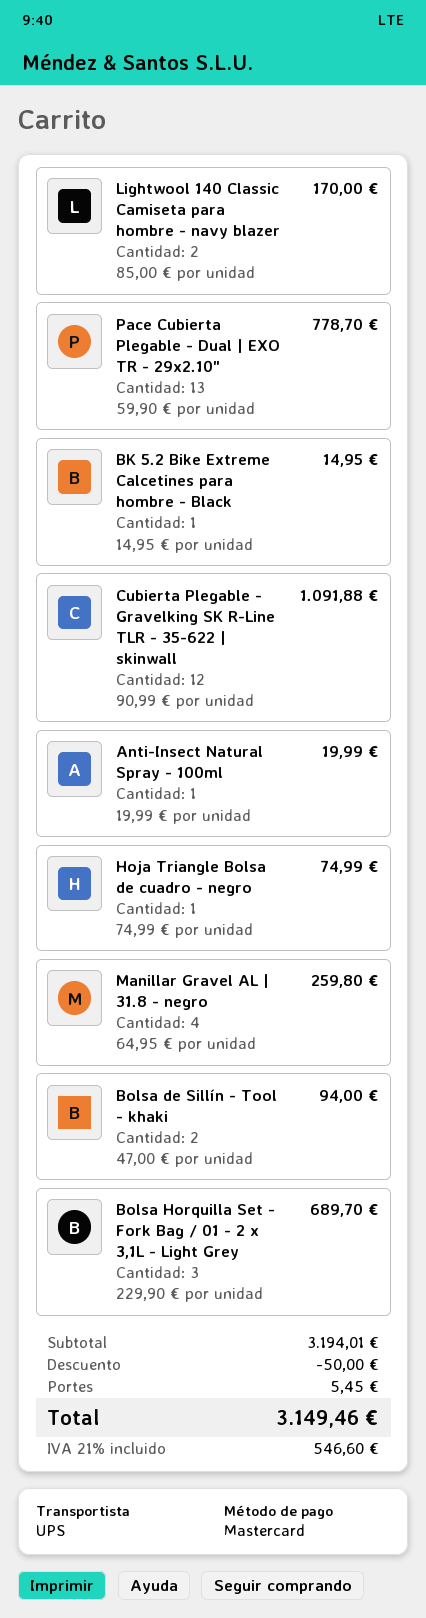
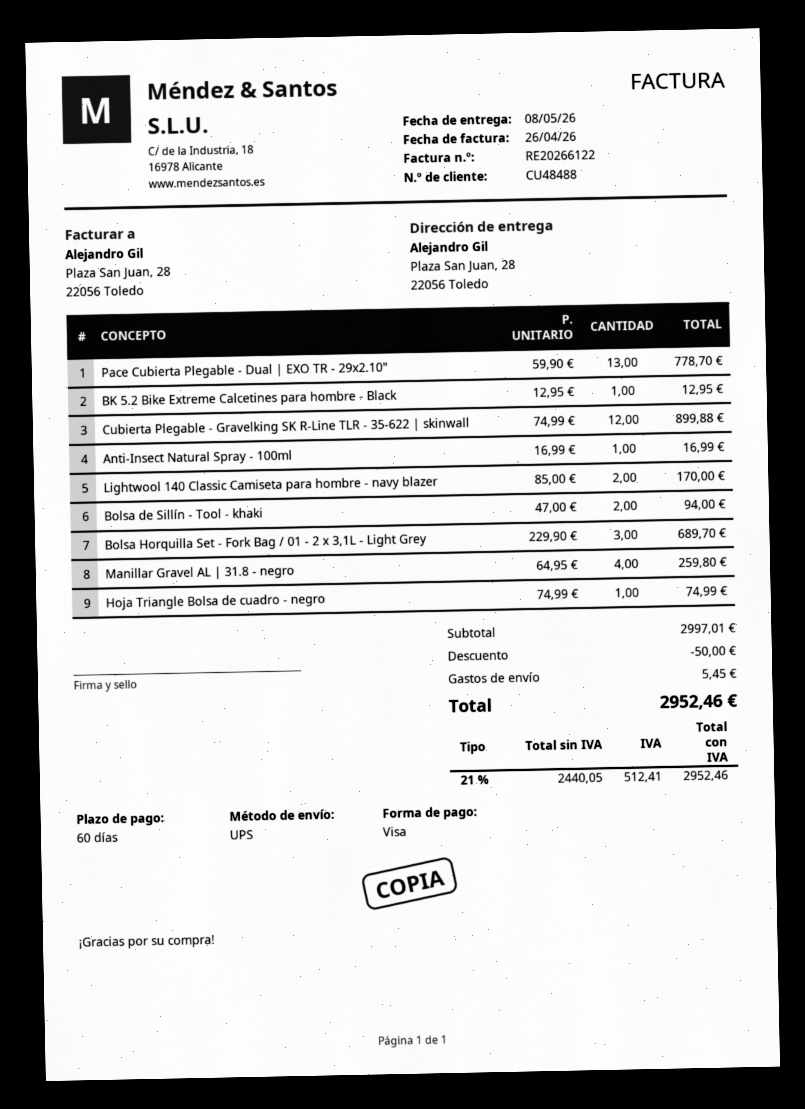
payment method: Mastercard -> Visa
BK 5.2 Bike Extreme Calcetines para hombre - Black: 1 x 14.95 = 14.95 -> 1 x 12.95 = 12.95
Cubierta Plegable - Gravelking SK R-Line TLR - 35-622 | skinwall: 12 x 90.99 = 1091.88 -> 12 x 74.99 = 899.88
Anti-Insect Natural Spray - 100ml: 1 x 19.99 = 19.99 -> 1 x 16.99 = 16.99
subtotal: 3194.01 -> 2997.01
tax: 21% = 546.60 -> 21% = 512.41
total: 3149.46 -> 2952.46

